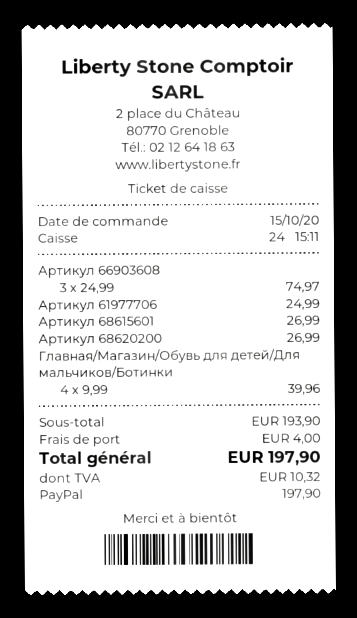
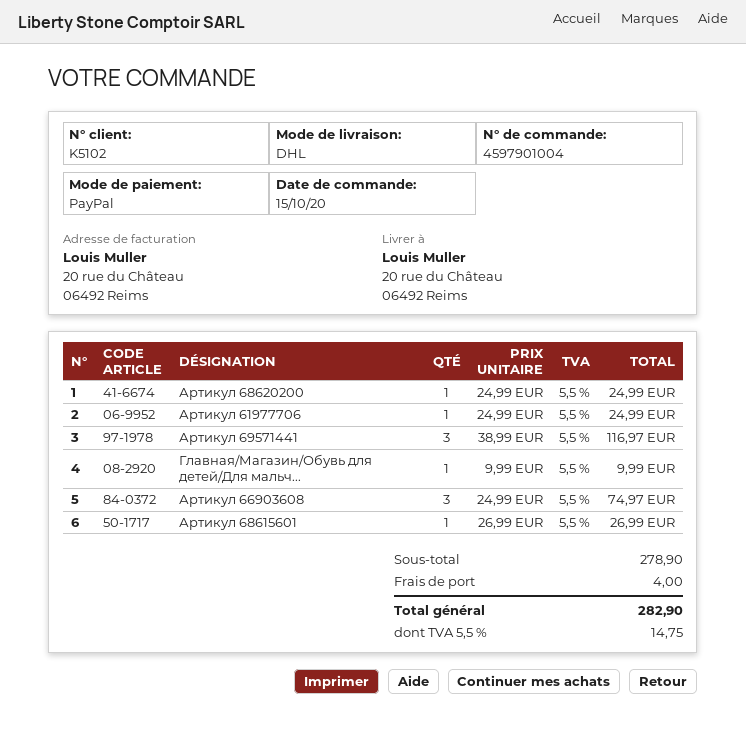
Артикул 68620200: 1 x 26.99 = 26.99 -> 1 x 24.99 = 24.99
Главная/Магазин/Обувь для детей/Для мальчиков/Ботинки: 4 x 9.99 = 39.96 -> 1 x 9.99 = 9.99
Артикул 69571441: none -> 3 x 38.99 = 116.97
subtotal: 193.90 -> 278.90
tax: 10.32 -> 14.75
total: 197.90 -> 282.90

